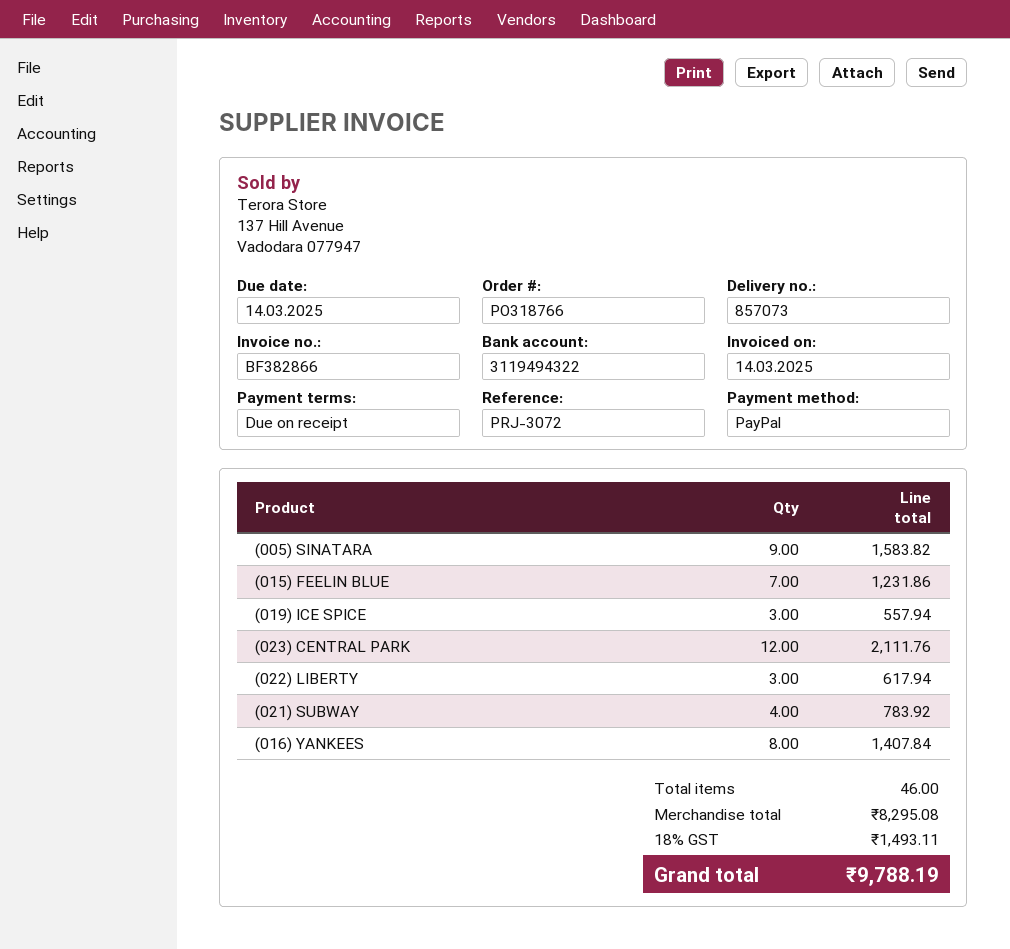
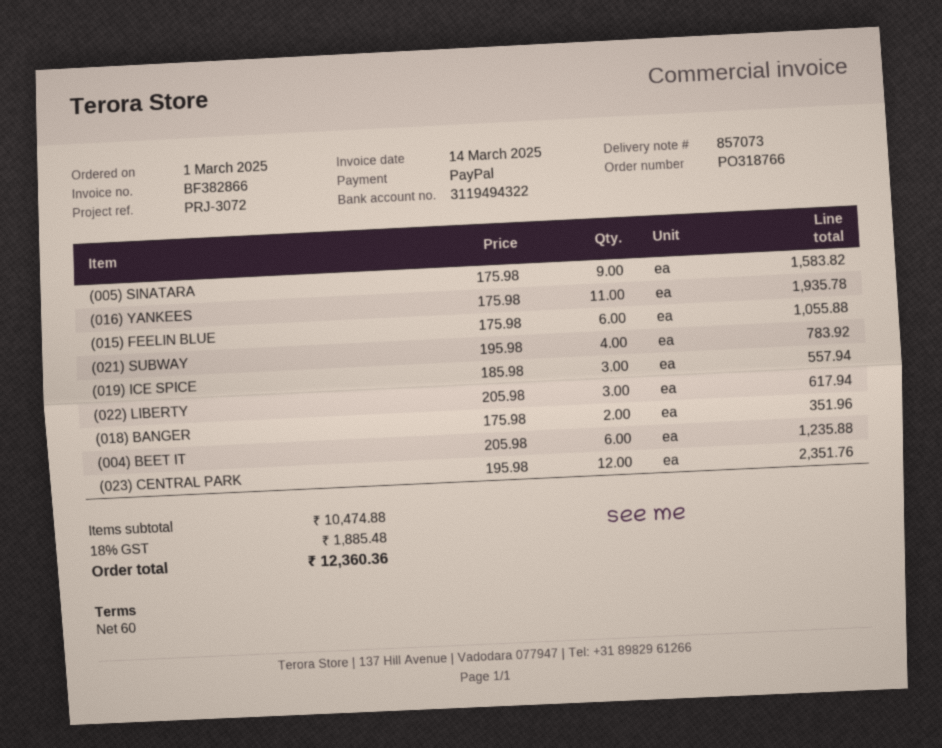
payment terms: on receipt -> 60 days
(015) FEELIN BLUE: 7 for 1231.86 -> 6 for 1055.88
(023) CENTRAL PARK: 12 for 2111.76 -> 12 for 2351.76
(016) YANKEES: 8 for 1407.84 -> 11 for 1935.78
(018) BANGER: none -> 2 for 351.96
(004) BEET IT: none -> 6 for 1235.88
subtotal: 8295.08 -> 10474.88
tax: 18% = 1493.11 -> 18% = 1885.48
total: 9788.19 -> 12360.36

